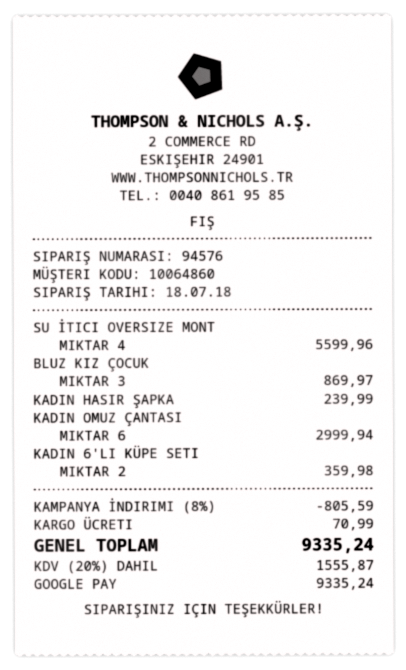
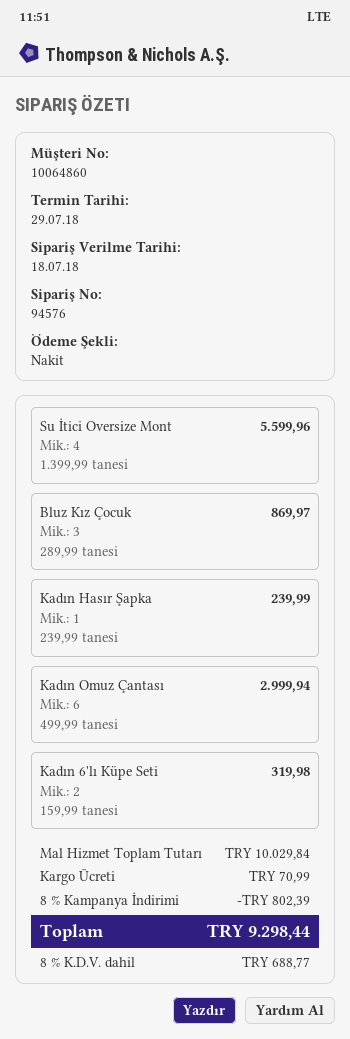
payment method: Google Pay -> cash
KADIN 6'LI KÜPE SETI: 2 for 359.98 -> 2 for 319.98
discount: 8% = 805.59 -> 8% = 802.39
tax: 20% = 1555.87 -> 8% = 688.77
total: 9335.24 -> 9298.44

